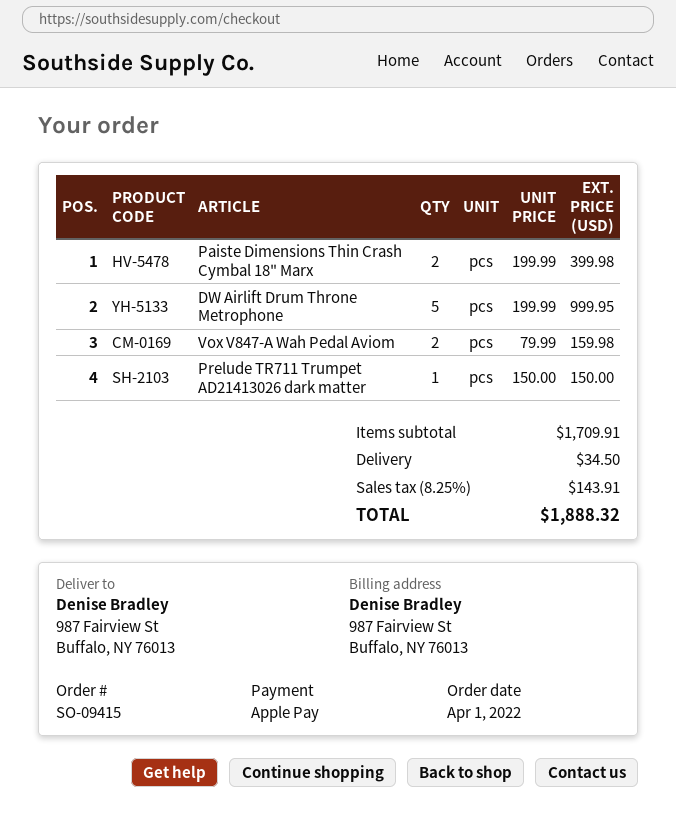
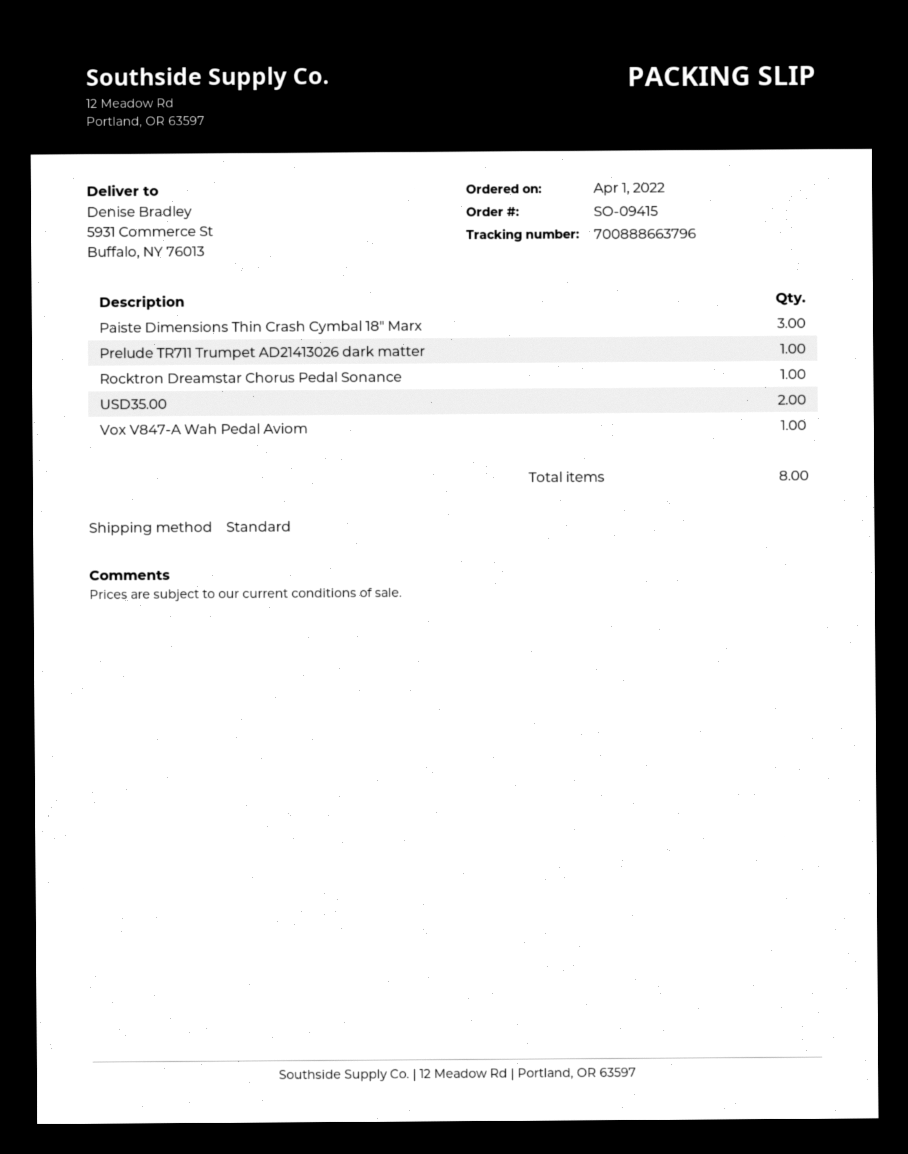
ship to: 987 Fairview St, Buffalo, NY 76013 -> 5931 Commerce St, Buffalo, NY 76013
Paiste Dimensions Thin Crash Cymbal 18" Marx: 2 -> 3
DW Airlift Drum Throne Metrophone: 5 -> none
Vox V847-A Wah Pedal Aviom: 2 -> 1
Rocktron Dreamstar Chorus Pedal Sonance: none -> 1
USD35.00: none -> 2

